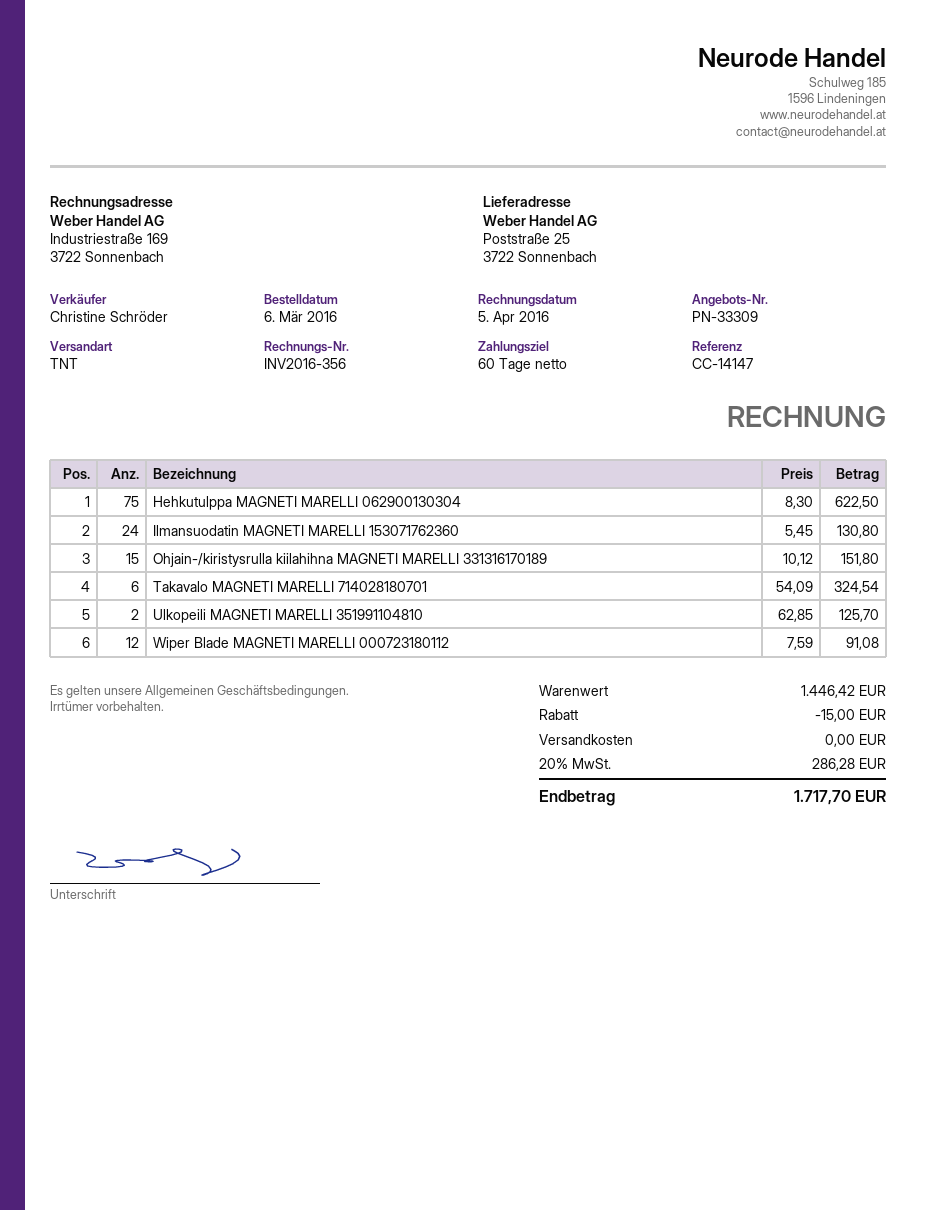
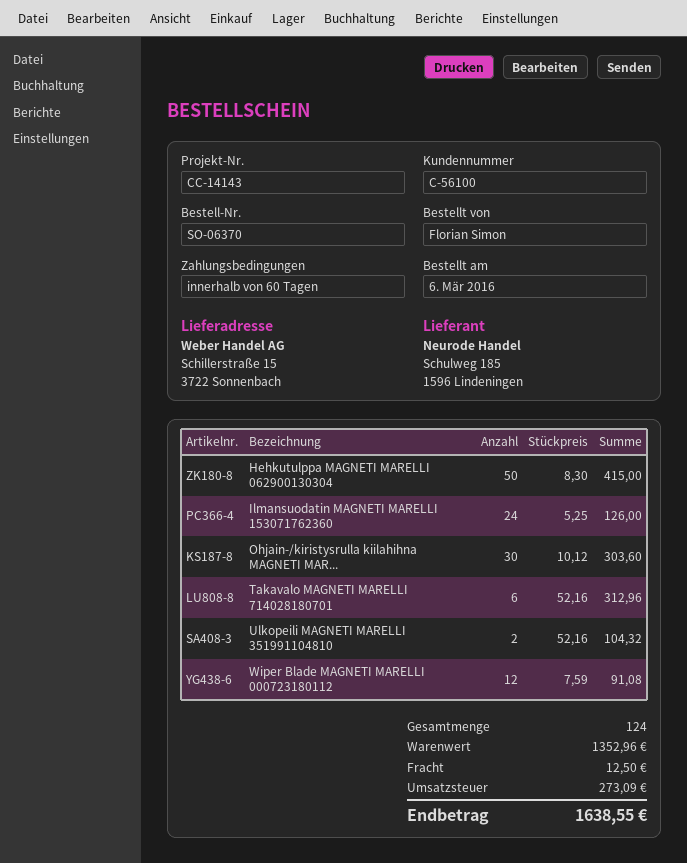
reference: CC-14147 -> CC-14143
ship to: Poststraße 25, 3722 Sonnenbach -> Schillerstraße 15, 3722 Sonnenbach
Hehkutulppa MAGNETI MARELLI 062900130304: 75 x 8.30 = 622.50 -> 50 x 8.30 = 415.00
Ilmansuodatin MAGNETI MARELLI 153071762360: 24 x 5.45 = 130.80 -> 24 x 5.25 = 126.00
Ohjain-/kiristysrulla kiilahihna MAGNETI MARELLI 331316170189: 15 x 10.12 = 151.80 -> 30 x 10.12 = 303.60
Takavalo MAGNETI MARELLI 714028180701: 6 x 54.09 = 324.54 -> 6 x 52.16 = 312.96
Ulkopeili MAGNETI MARELLI 351991104810: 2 x 62.85 = 125.70 -> 2 x 52.16 = 104.32
subtotal: 1446.42 -> 1352.96
discount: 15.00 -> none
shipping: 0.00 -> 12.50
tax: 286.28 -> 273.09
total: 1717.70 -> 1638.55

